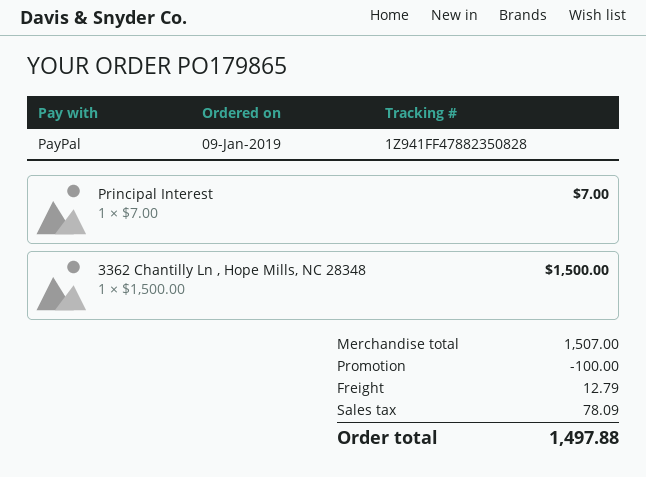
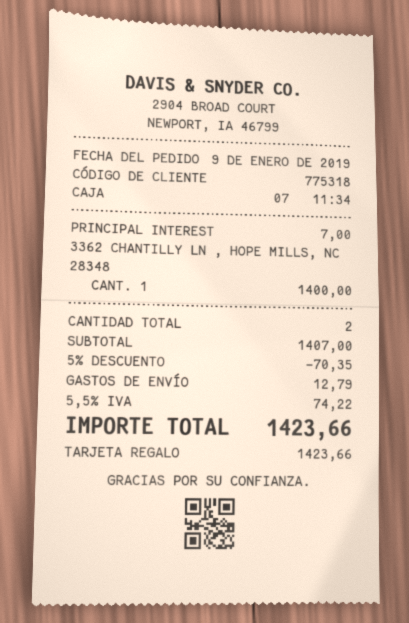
payment method: PayPal -> gift card
3362 Chantilly Ln , Hope Mills, NC 28348: 1 for 1500.00 -> 1 for 1400.00
subtotal: 1507.00 -> 1407.00
discount: 100.00 -> 70.35
tax: 78.09 -> 74.22
total: 1497.88 -> 1423.66

